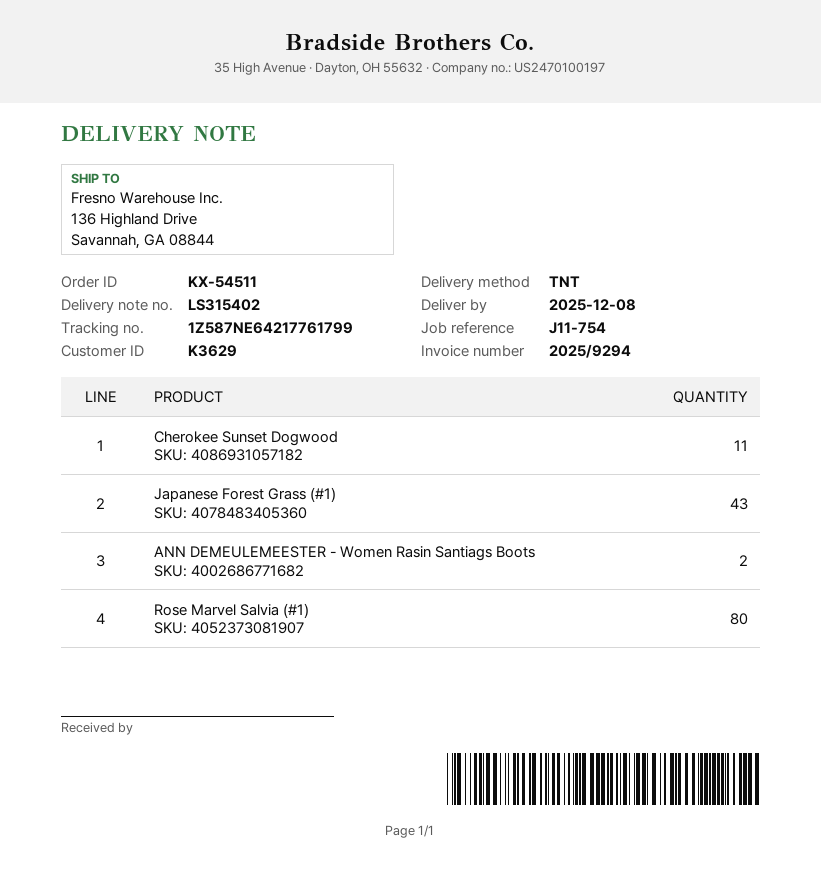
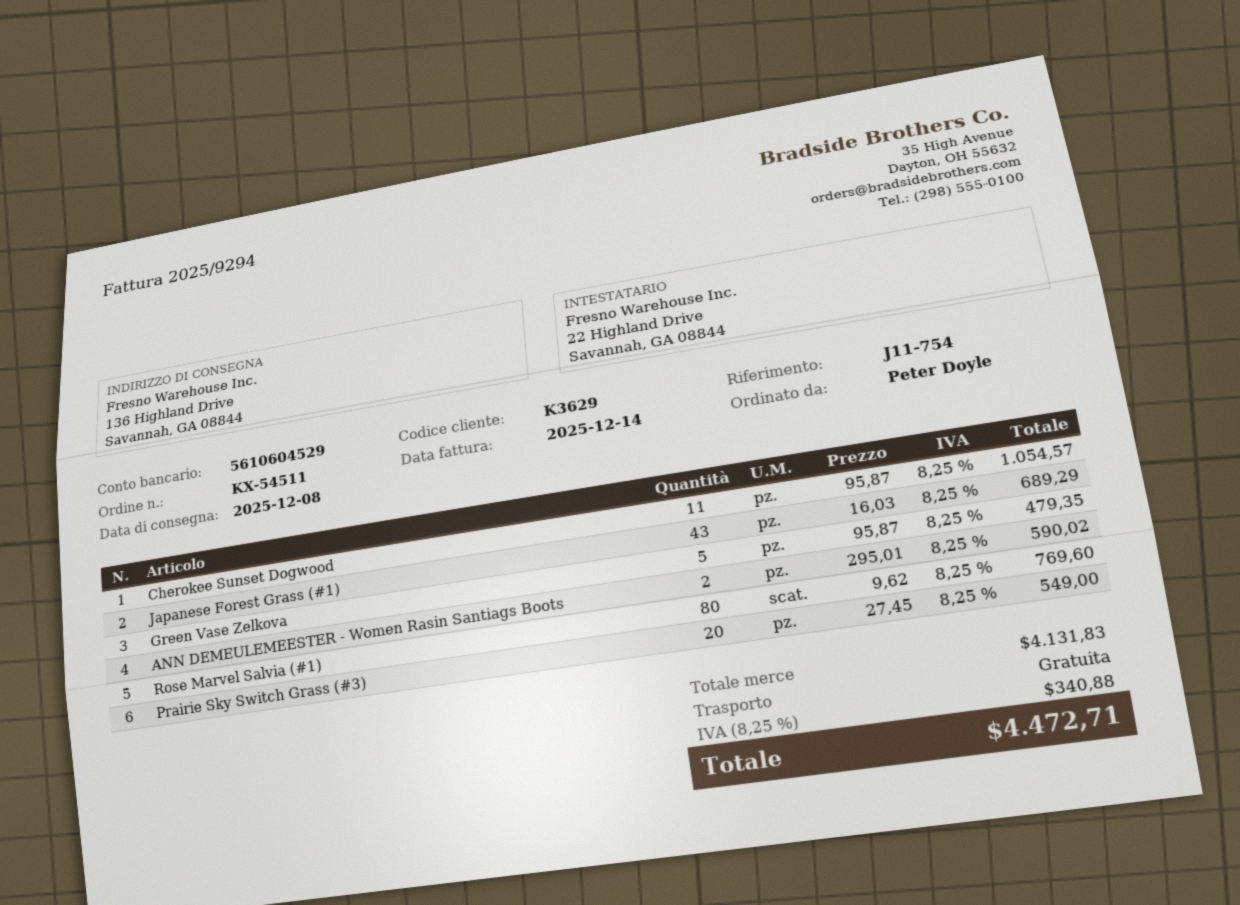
Green Vase Zelkova: none -> 5
Prairie Sky Switch Grass (#3): none -> 20

